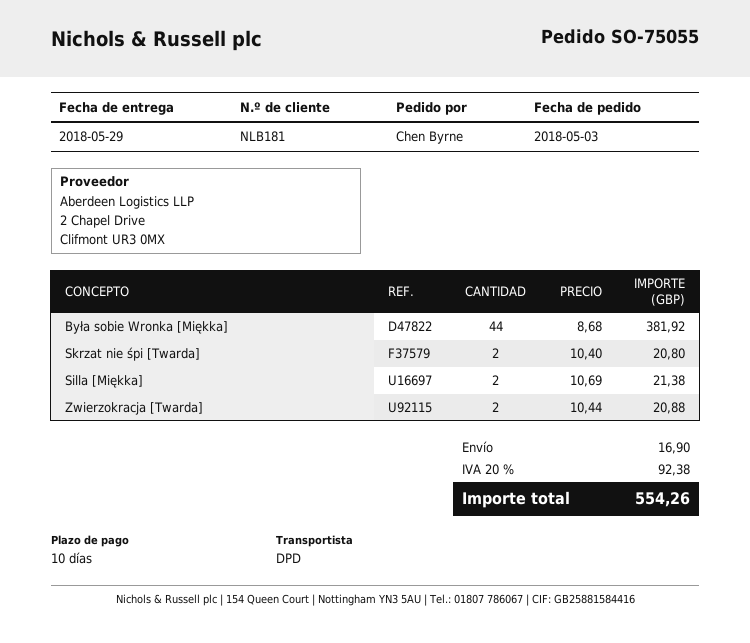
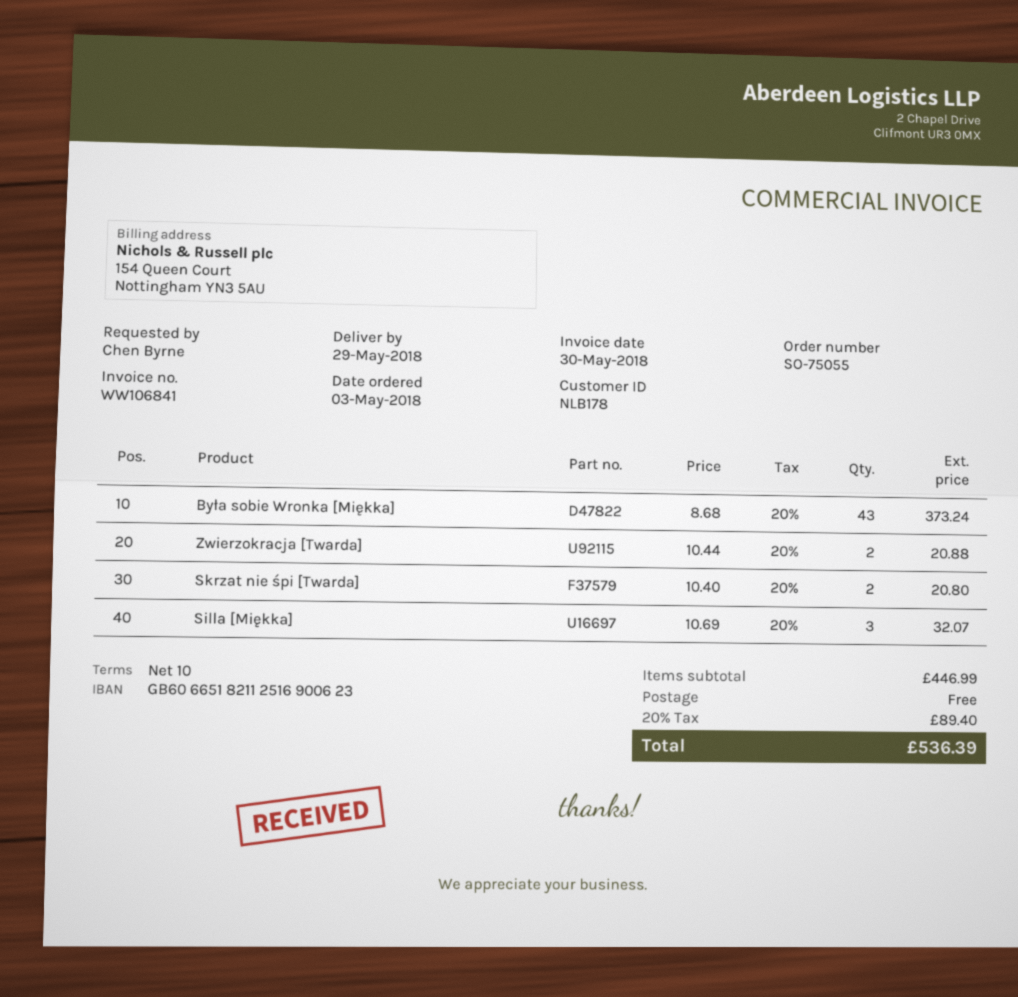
customer number: NLB181 -> NLB178
Była sobie Wronka [Miękka]: 44 x 8.68 = 381.92 -> 43 x 8.68 = 373.24
Silla [Miękka]: 2 x 10.69 = 21.38 -> 3 x 10.69 = 32.07
shipping: 16.90 -> 0.00
tax: 20% = 92.38 -> 20% = 89.40
total: 554.26 -> 536.39

